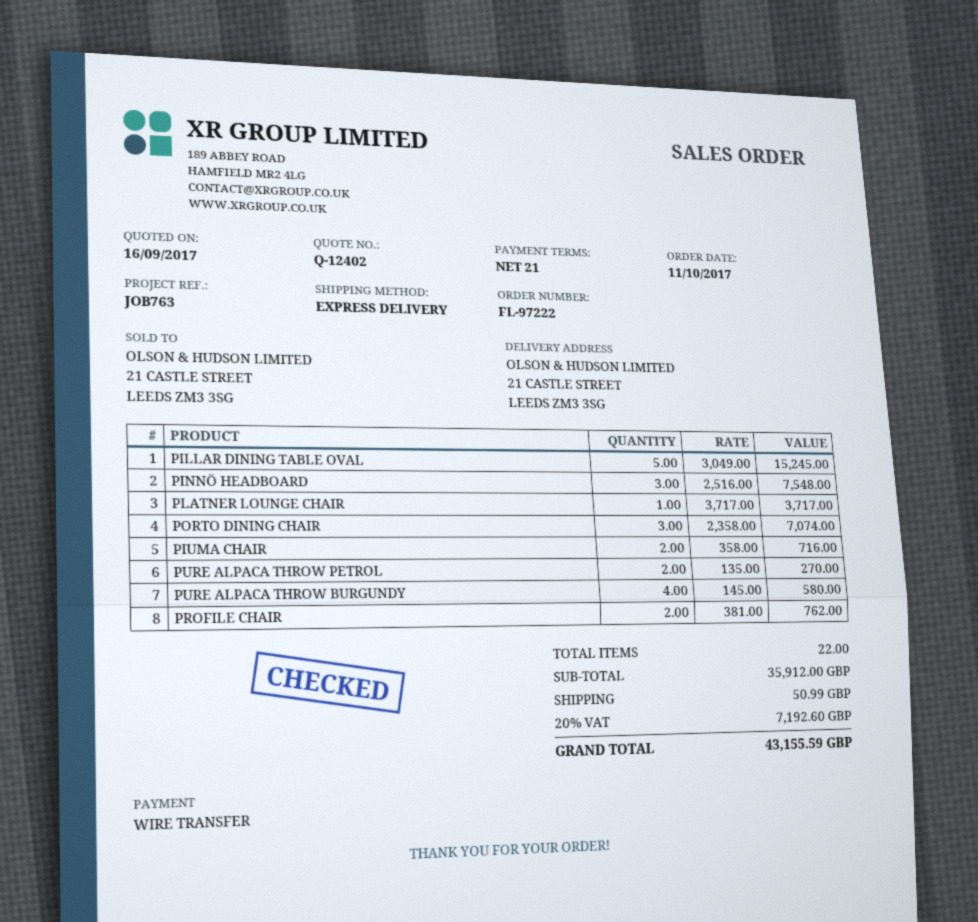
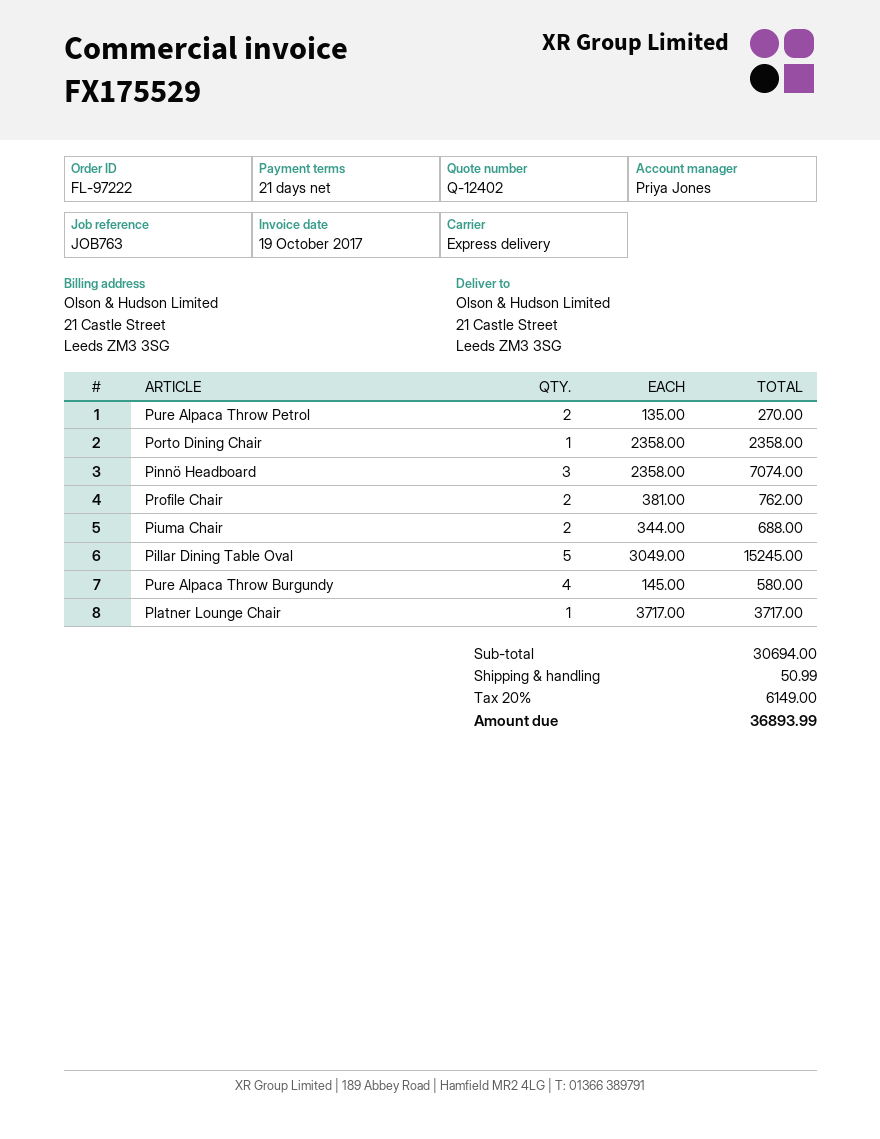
PINNÖ HEADBOARD: 3 x 2516.00 = 7548.00 -> 3 x 2358.00 = 7074.00
PORTO DINING CHAIR: 3 x 2358.00 = 7074.00 -> 1 x 2358.00 = 2358.00
PIUMA CHAIR: 2 x 358.00 = 716.00 -> 2 x 344.00 = 688.00
subtotal: 35912.00 -> 30694.00
tax: 20% = 7192.60 -> 20% = 6149.00
total: 43155.59 -> 36893.99

